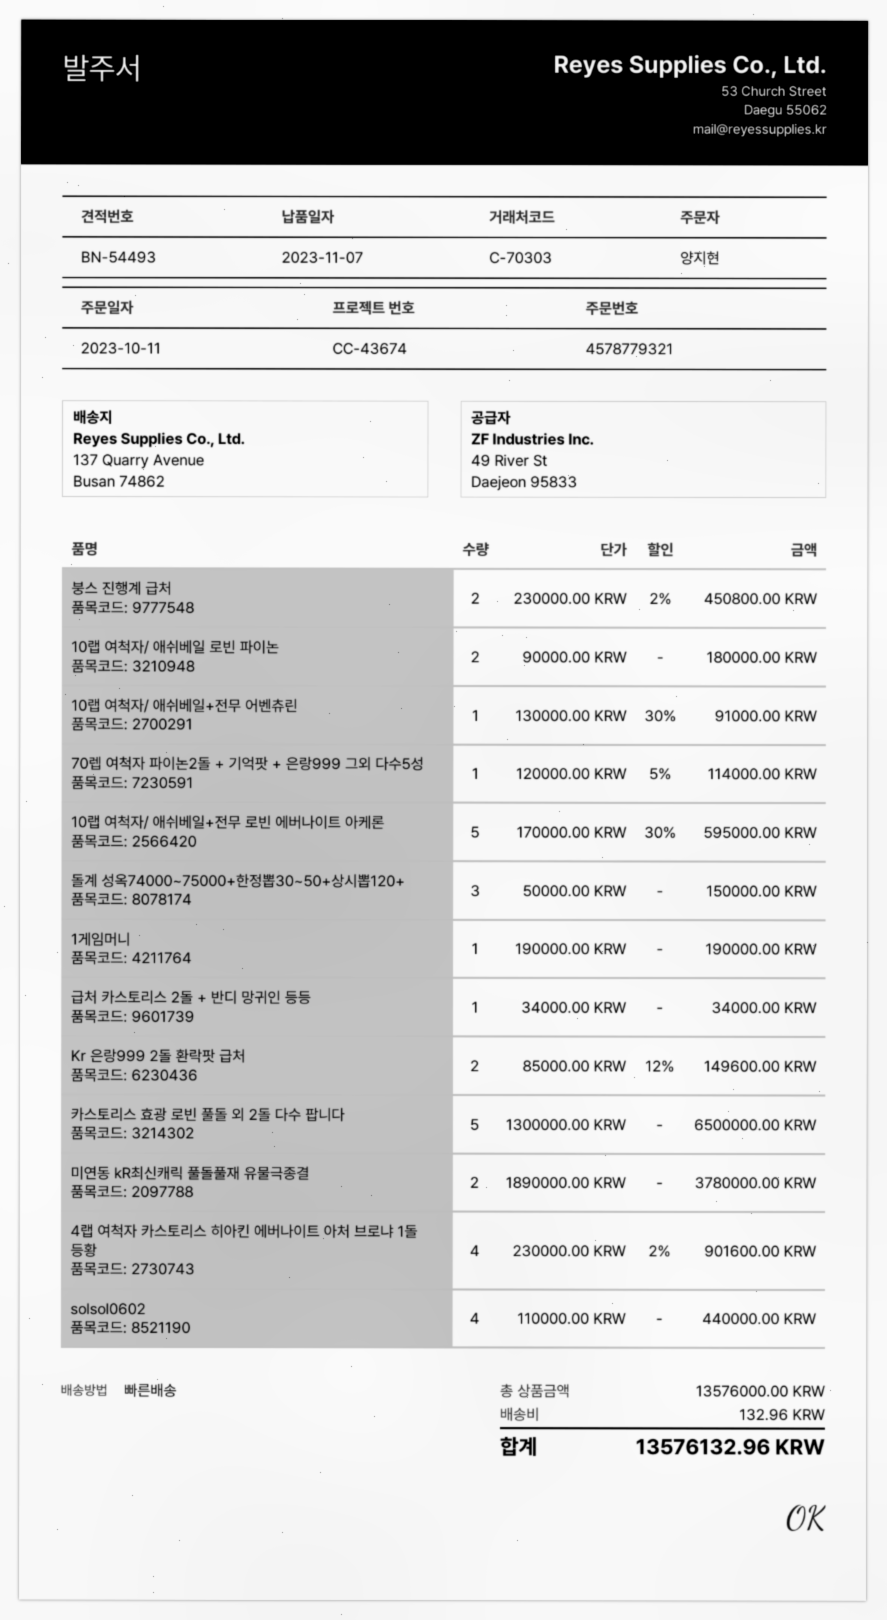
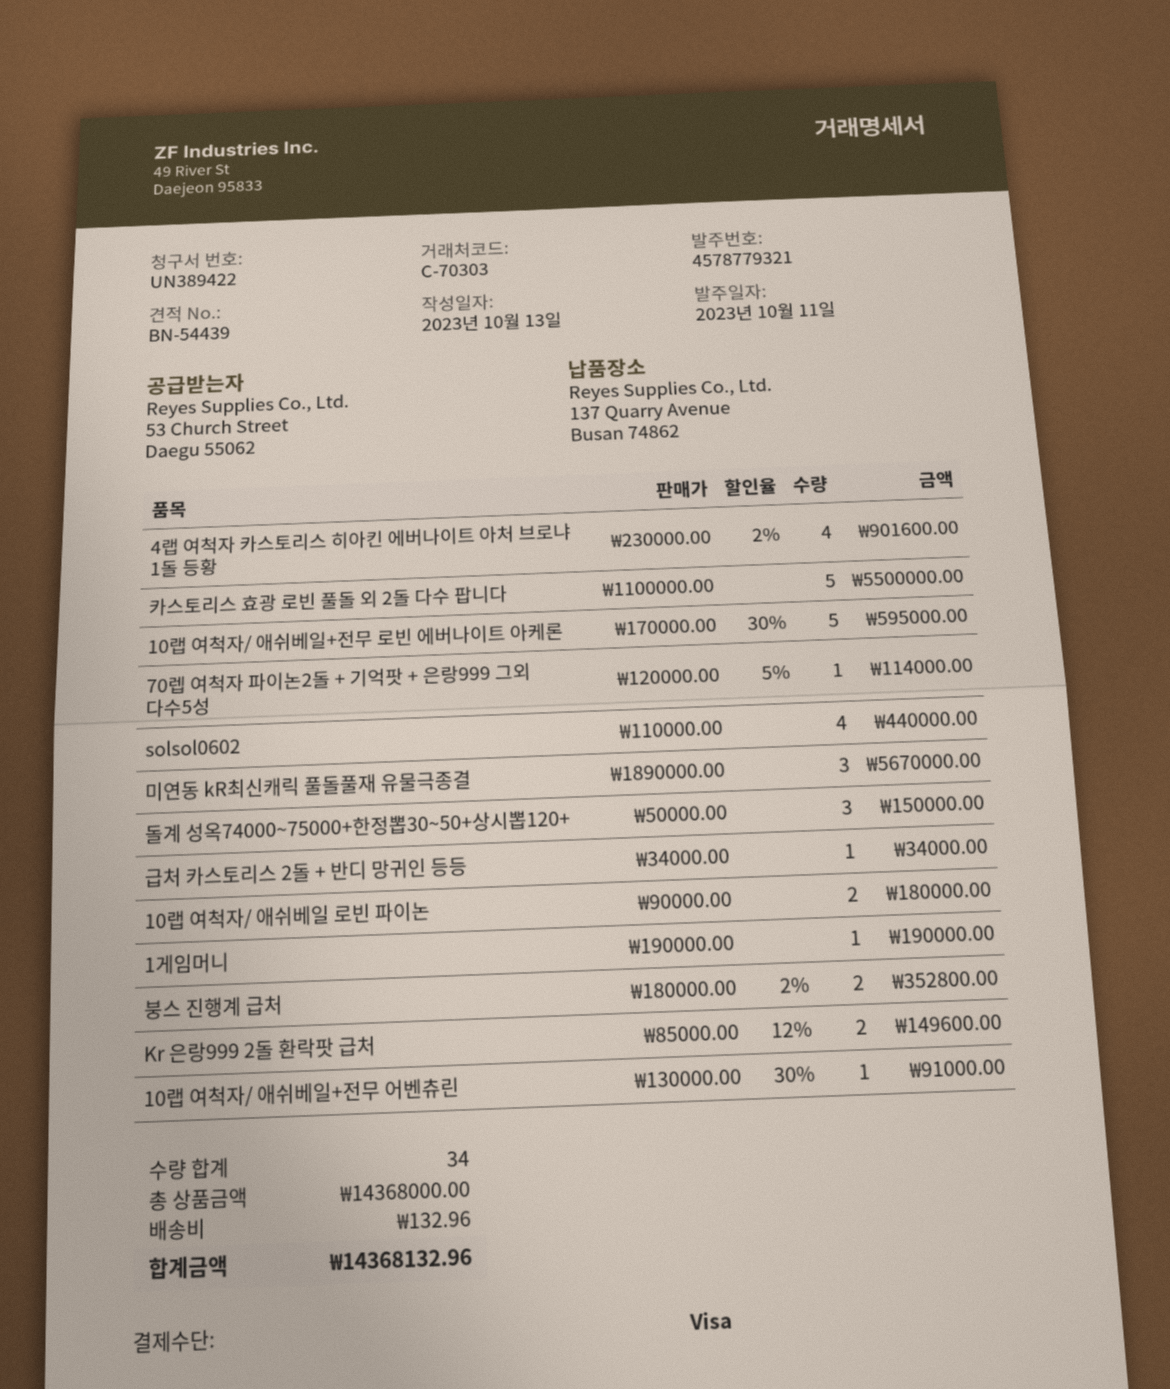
quote number: BN-54493 -> BN-54439
붕스 진행계 급처: 2 x 230000.00 - 2% = 450800.00 -> 2 x 180000.00 - 2% = 352800.00
카스토리스 효광 로빈 풀돌 외 2돌 다수 팝니다: 5 x 1300000.00 = 6500000.00 -> 5 x 1100000.00 = 5500000.00
미연동 kR최신캐릭 풀돌풀재 유물극종결: 2 x 1890000.00 = 3780000.00 -> 3 x 1890000.00 = 5670000.00
subtotal: 13576000.00 -> 14368000.00
total: 13576132.96 -> 14368132.96

